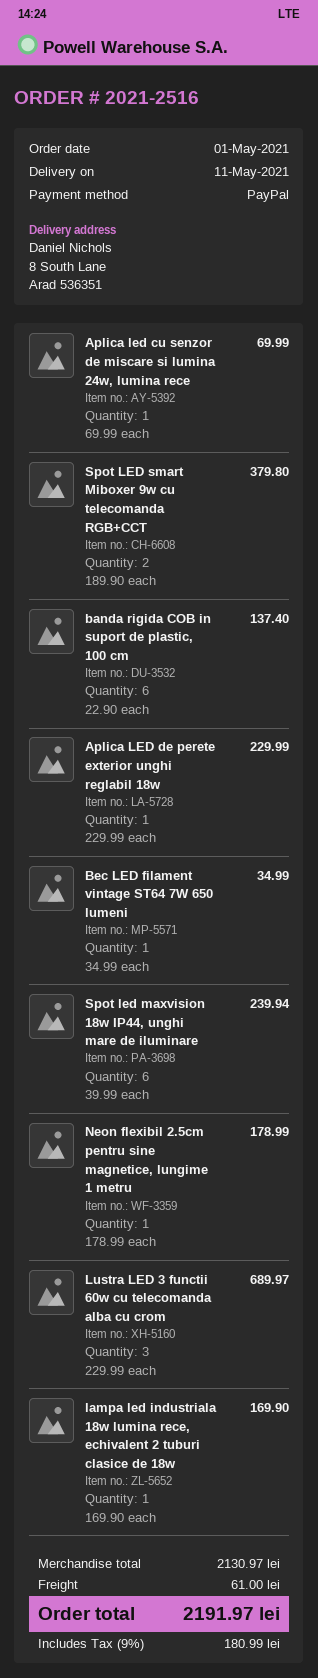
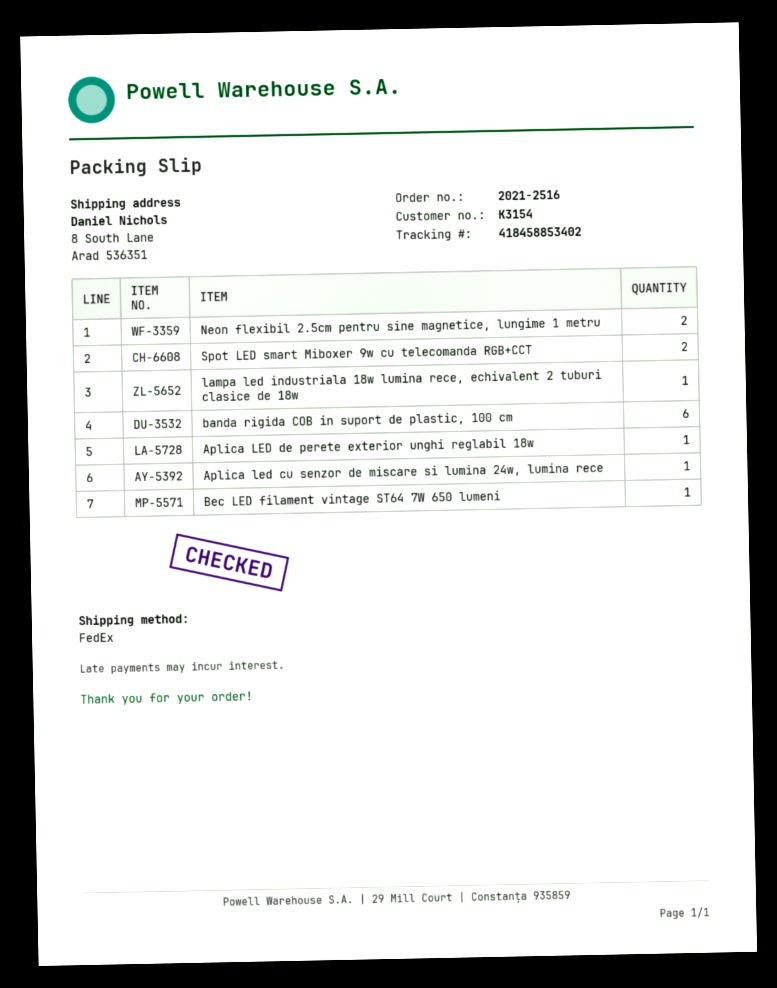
Spot led maxvision 18w IP44, unghi mare de iluminare: 6 -> none
Neon flexibil 2.5cm pentru sine magnetice, lungime 1 metru: 1 -> 2
Lustra LED 3 functii 60w cu telecomanda alba cu crom: 3 -> none

